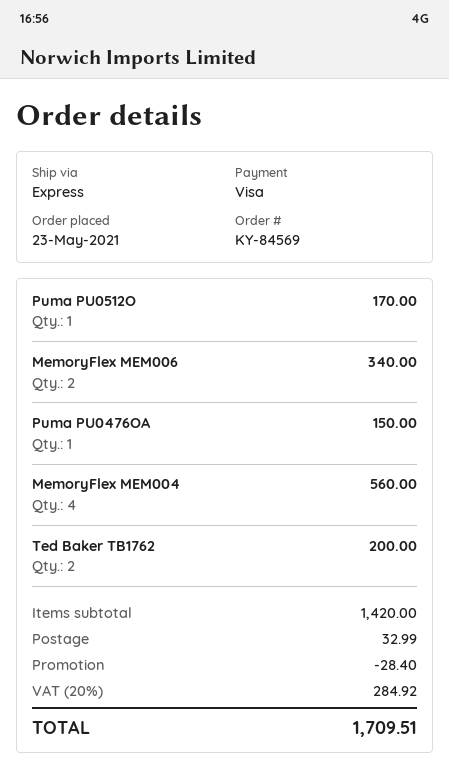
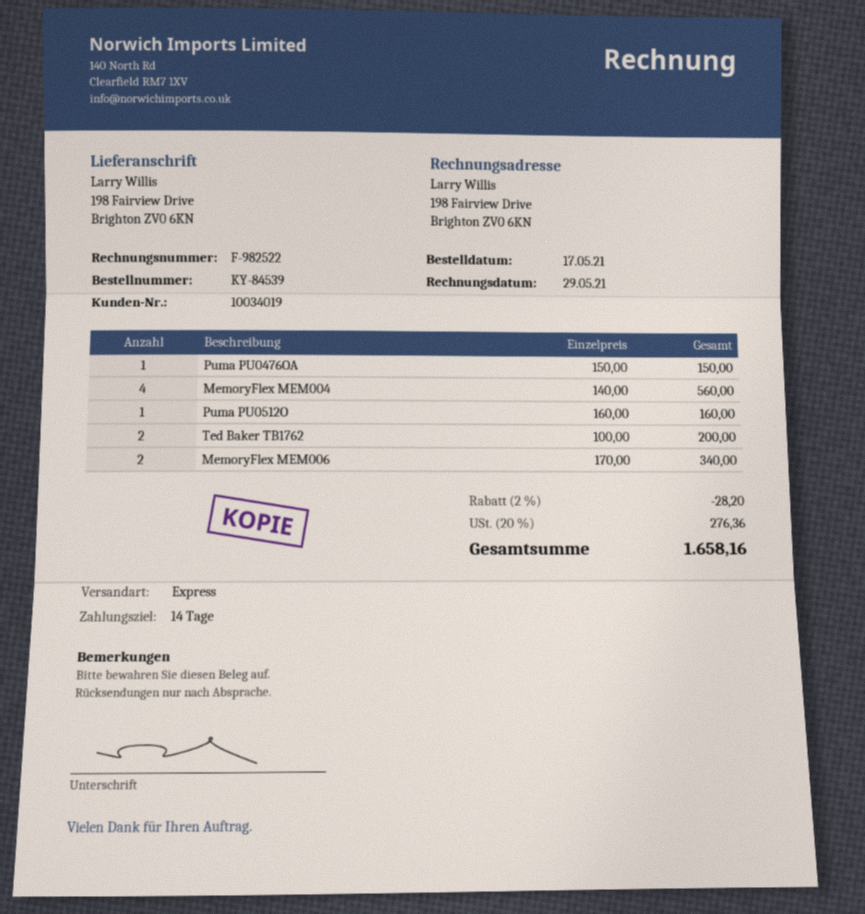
order number: KY-84569 -> KY-84539
order date: 2021-05-23 -> 2021-05-17
Puma PU0512O: 1 for 170.00 -> 1 for 160.00
discount: 28.40 -> 28.20
shipping: 32.99 -> none
tax: 20% = 284.92 -> 20% = 276.36
total: 1709.51 -> 1658.16

